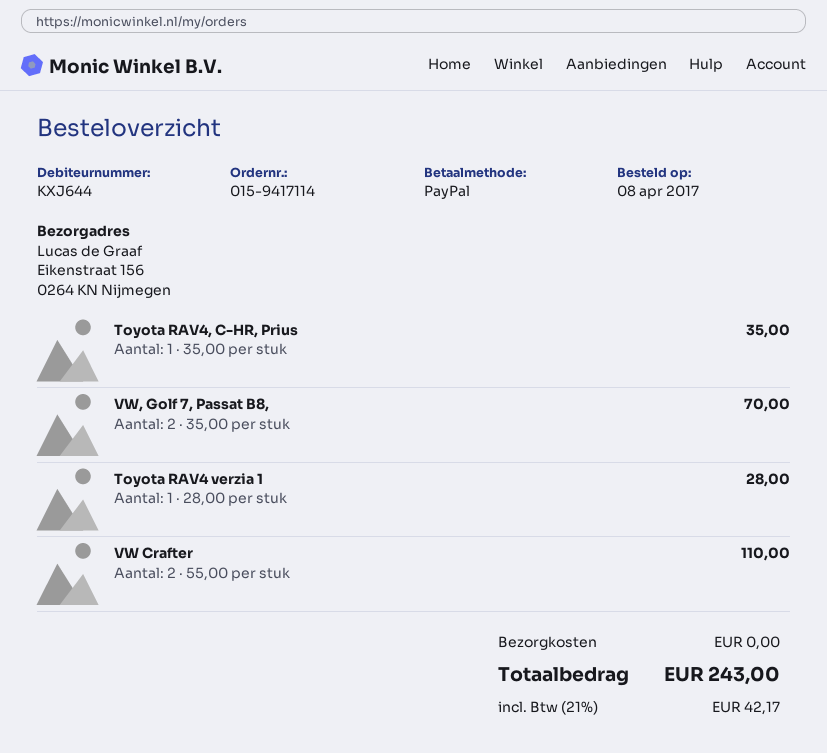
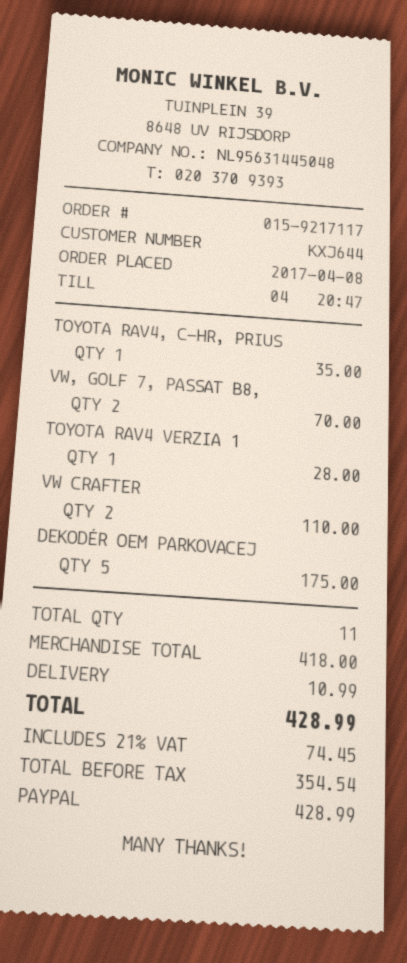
order number: 015-9417114 -> 015-9217117
DEKODÉR OEM PARKOVACEJ: none -> 5 for 175.00
shipping: 0.00 -> 10.99
tax: 21% = 42.17 -> 21% = 74.45
total: 243.00 -> 428.99

